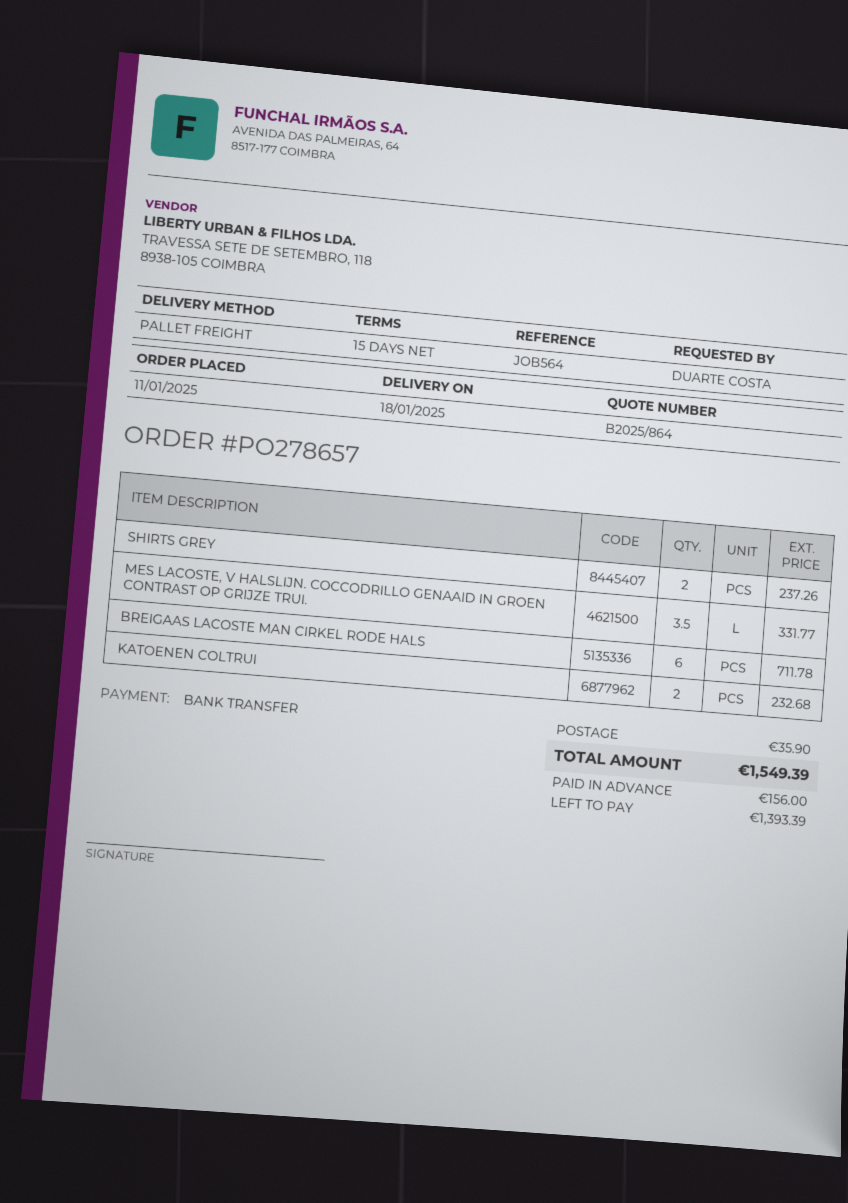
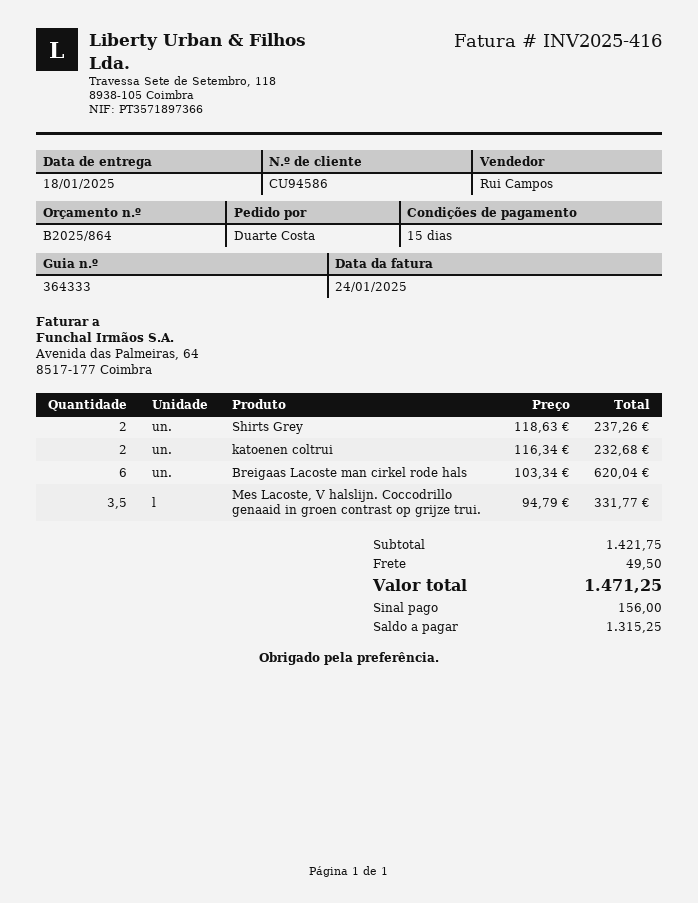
BREIGAAS LACOSTE MAN CIRKEL RODE HALS: 6 for 711.78 -> 6 for 620.04
shipping: 35.90 -> 49.50
total: 1549.39 -> 1471.25
balance: 1393.39 -> 1315.25

